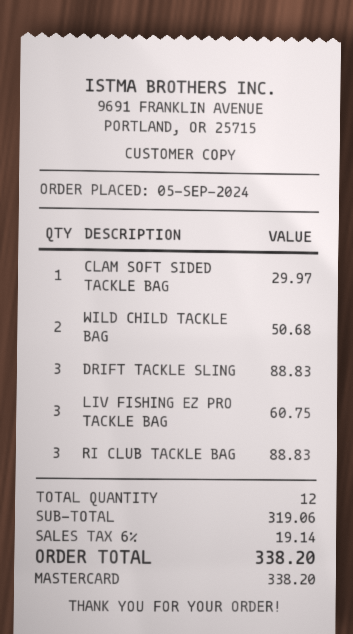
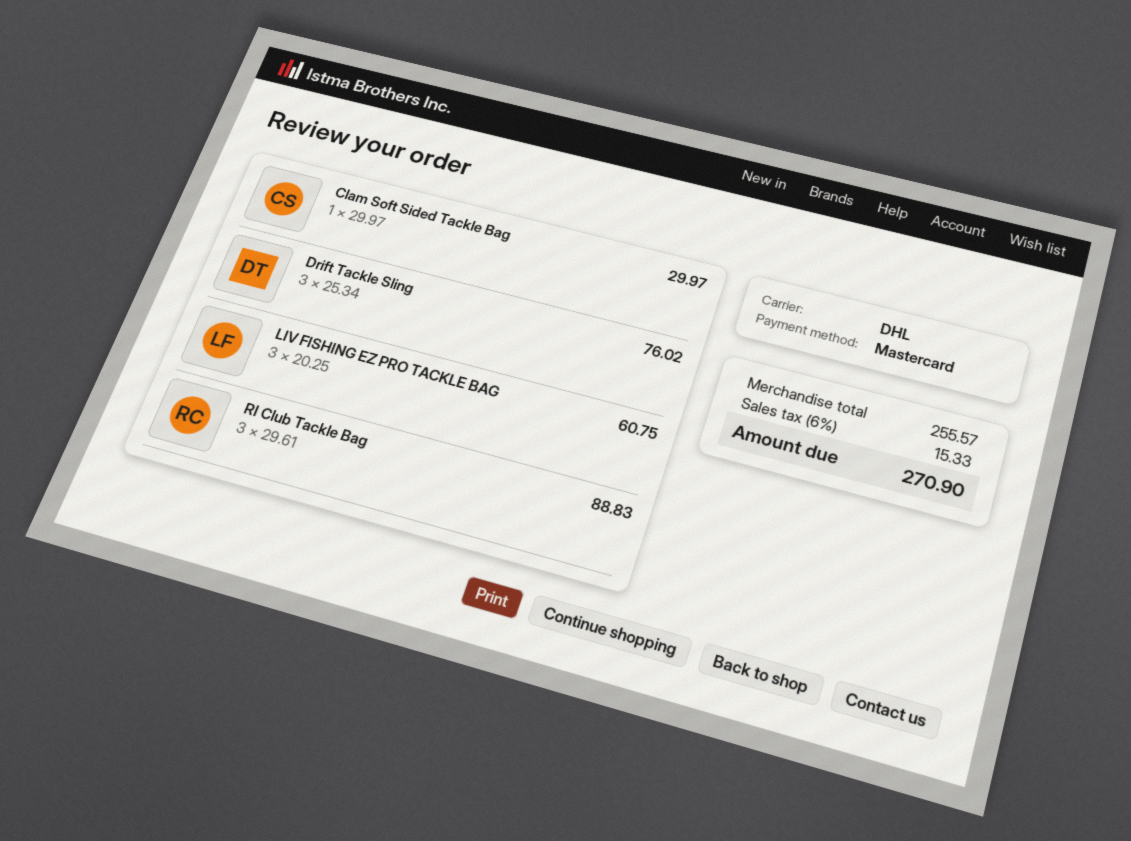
WILD CHILD TACKLE BAG: 2 for 50.68 -> none
DRIFT TACKLE SLING: 3 for 88.83 -> 3 for 76.02
subtotal: 319.06 -> 255.57
tax: 6% = 19.14 -> 6% = 15.33
total: 338.20 -> 270.90

